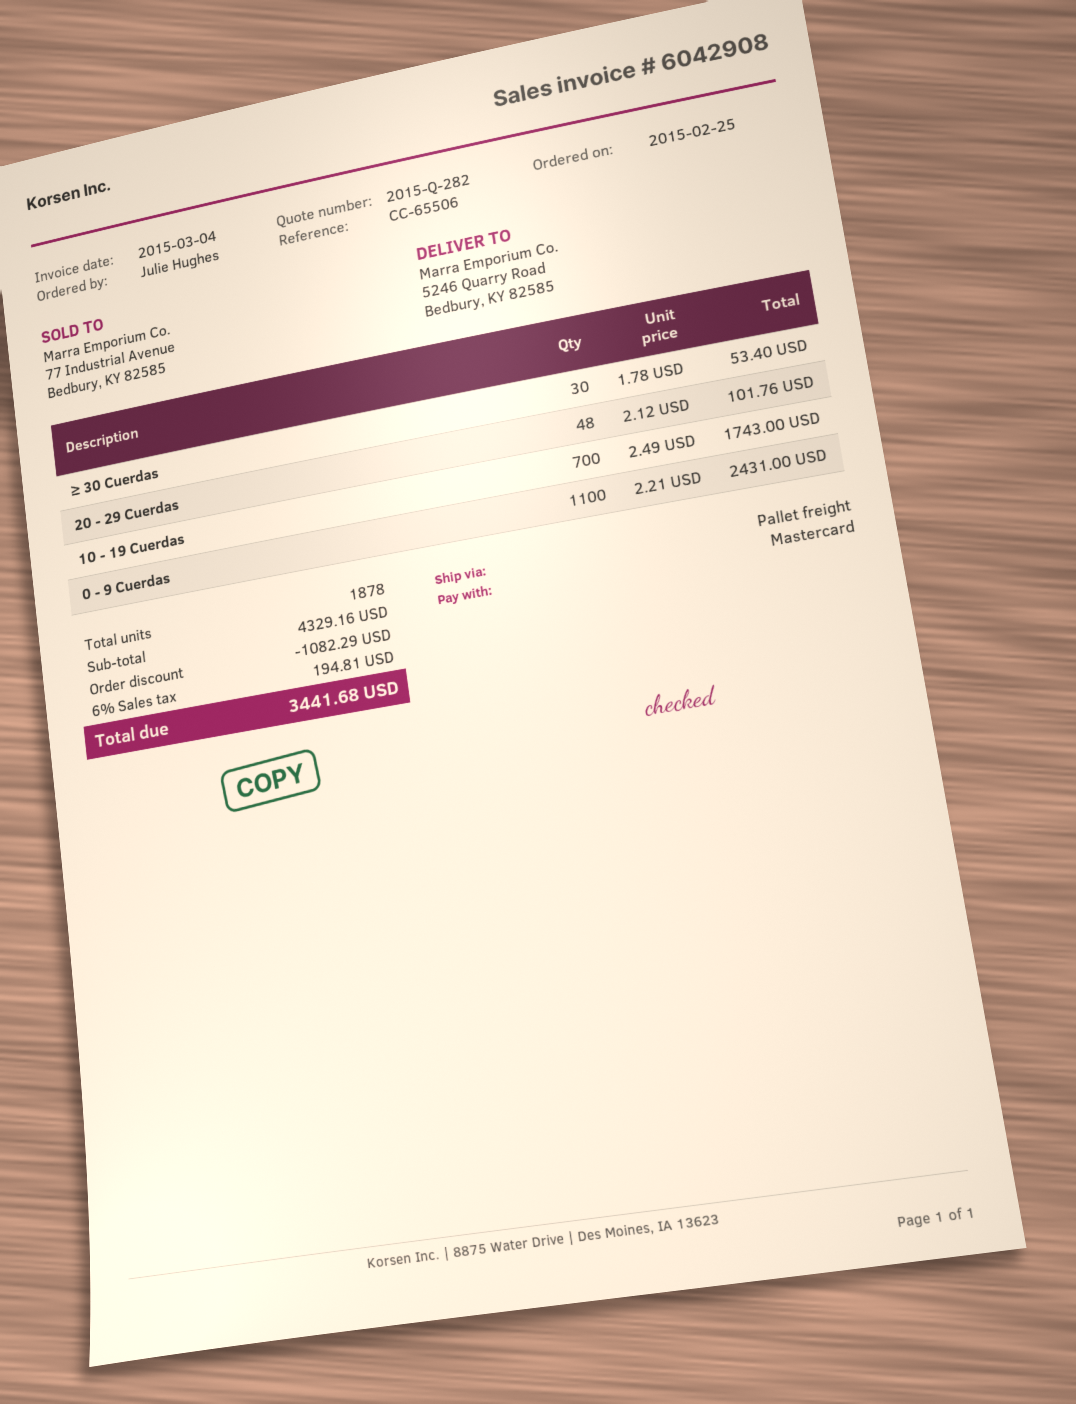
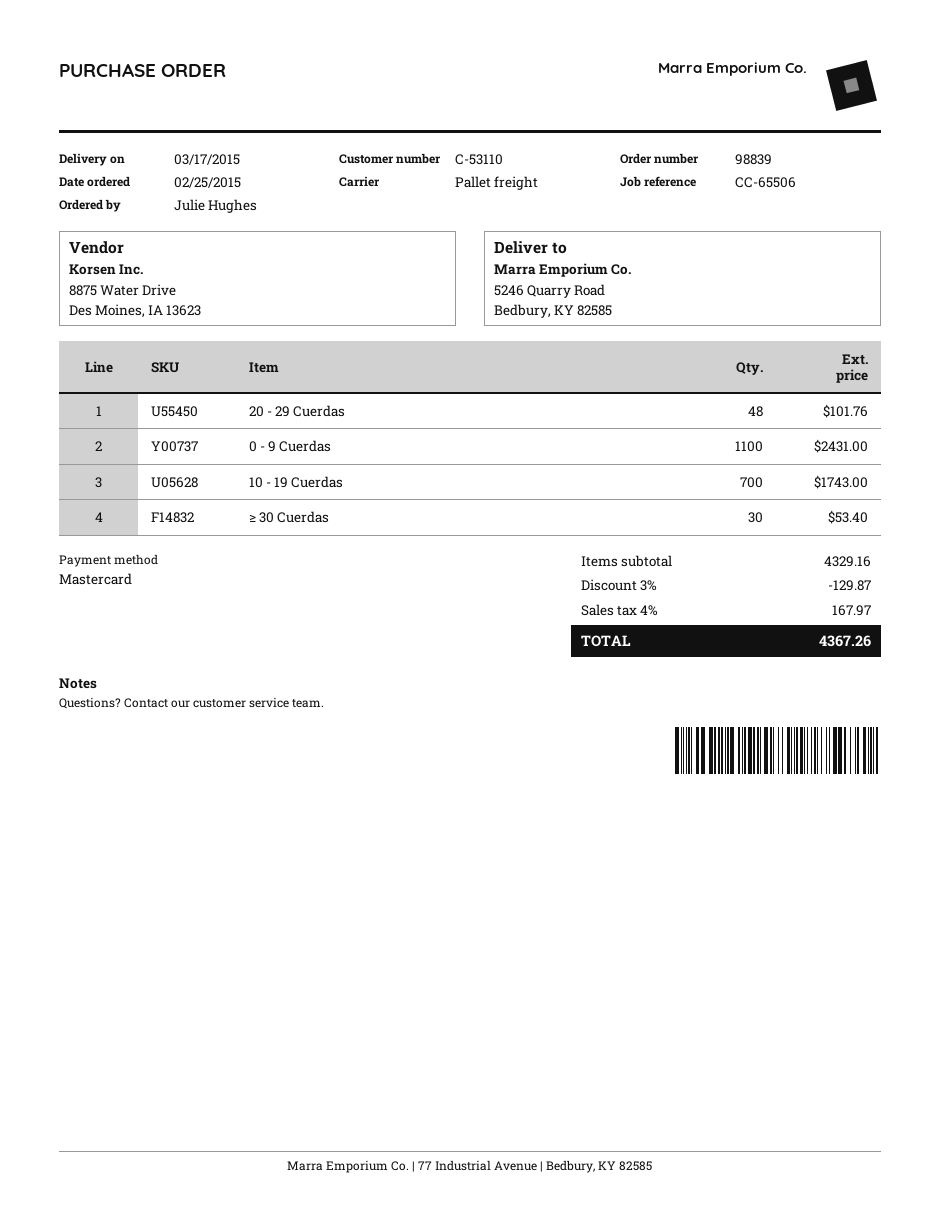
discount: 1082.29 -> 129.87
tax: 6% = 194.81 -> 4% = 167.97
total: 3441.68 -> 4367.26

